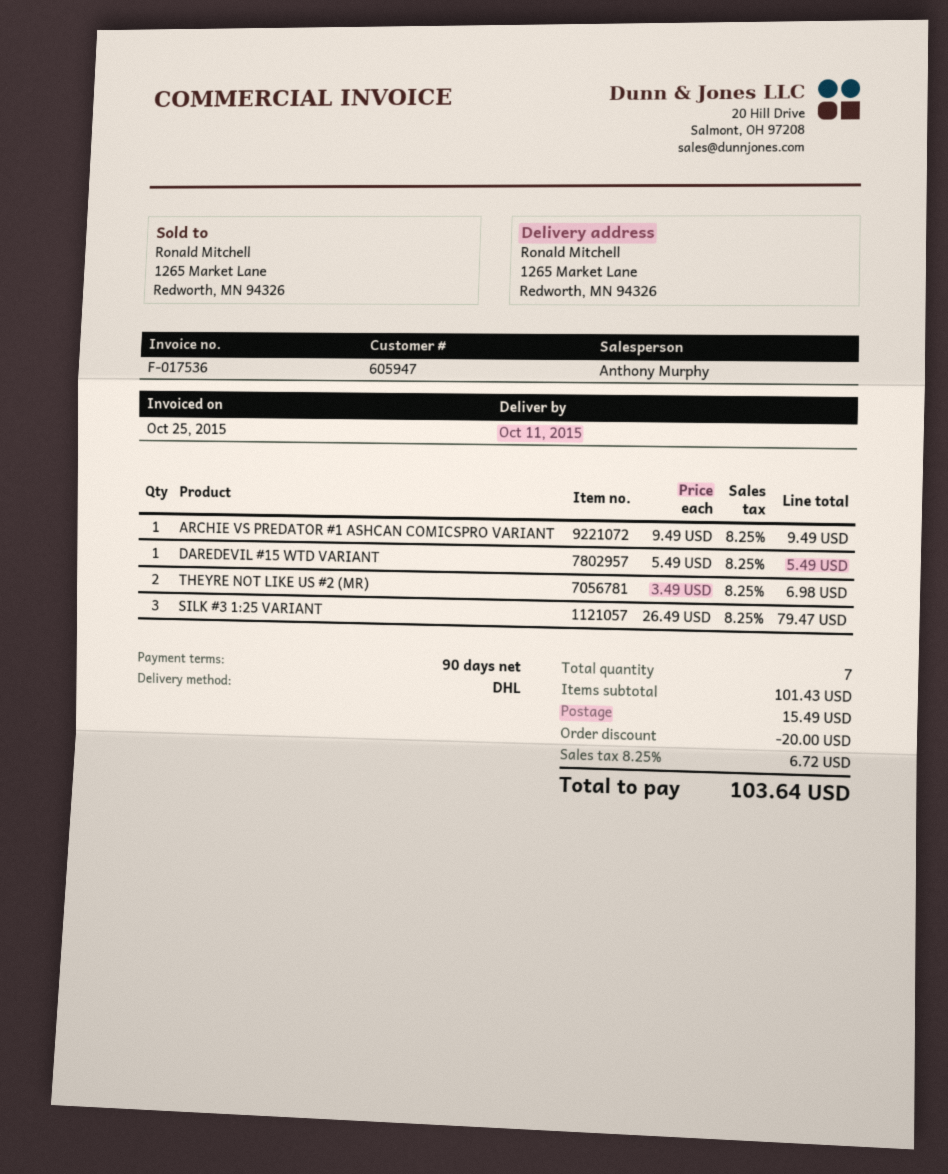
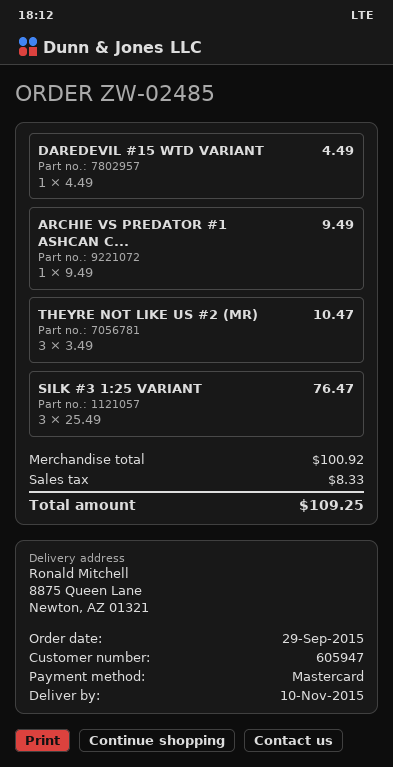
delivery date: 2015-10-11 -> 2015-11-10
ship to: 1265 Market Lane, Redworth, MN 94326 -> 8875 Queen Lane, Newton, AZ 01321
DAREDEVIL #15 WTD VARIANT: 1 x 5.49 = 5.49 -> 1 x 4.49 = 4.49
THEYRE NOT LIKE US #2 (MR): 2 x 3.49 = 6.98 -> 3 x 3.49 = 10.47
SILK #3 1:25 VARIANT: 3 x 26.49 = 79.47 -> 3 x 25.49 = 76.47
subtotal: 101.43 -> 100.92
discount: 20.00 -> none
shipping: 15.49 -> none
tax: 6.72 -> 8.33
total: 103.64 -> 109.25

